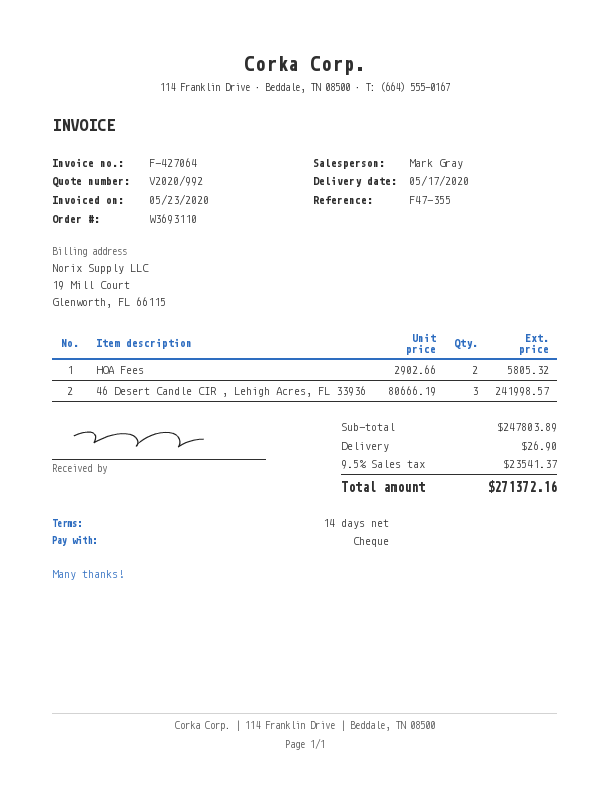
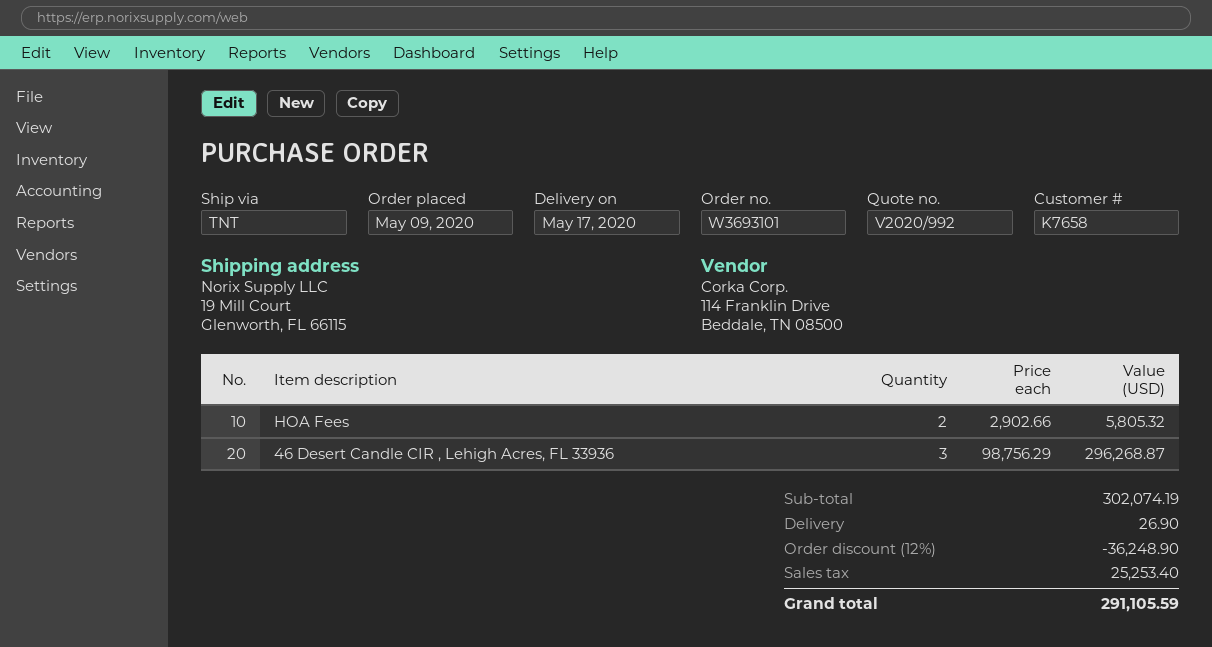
order number: W3693110 -> W3693101
46 Desert Candle CIR , Lehigh Acres, FL 33936: 3 x 80666.19 = 241998.57 -> 3 x 98756.29 = 296268.87
subtotal: 247803.89 -> 302074.19
discount: none -> 12% = 36248.90
tax: 23541.37 -> 25253.40
total: 271372.16 -> 291105.59

